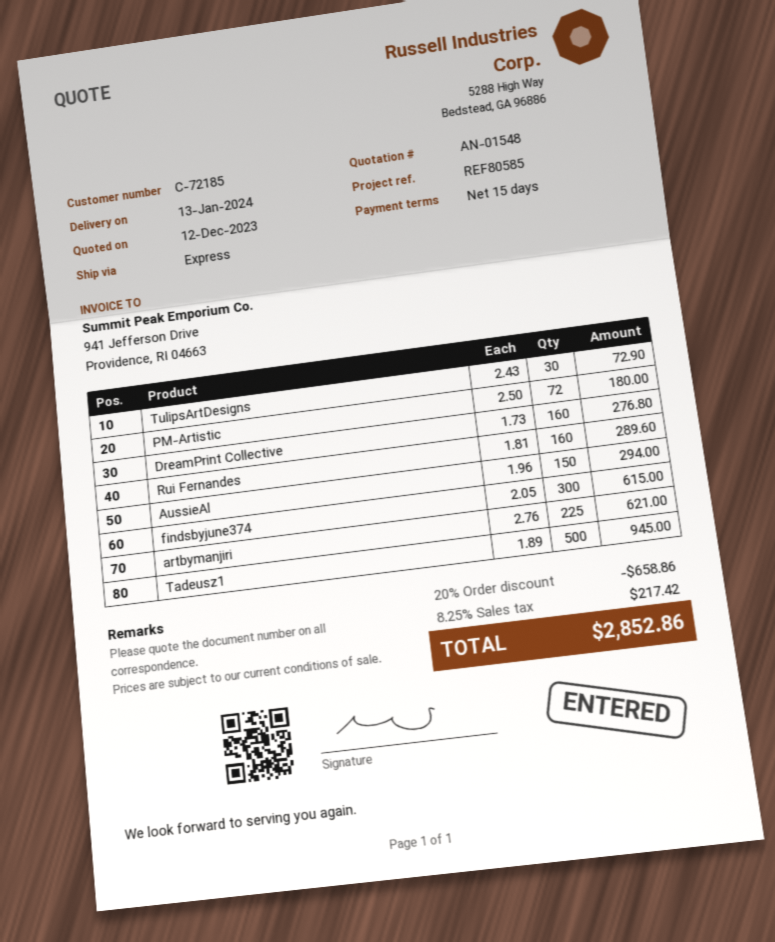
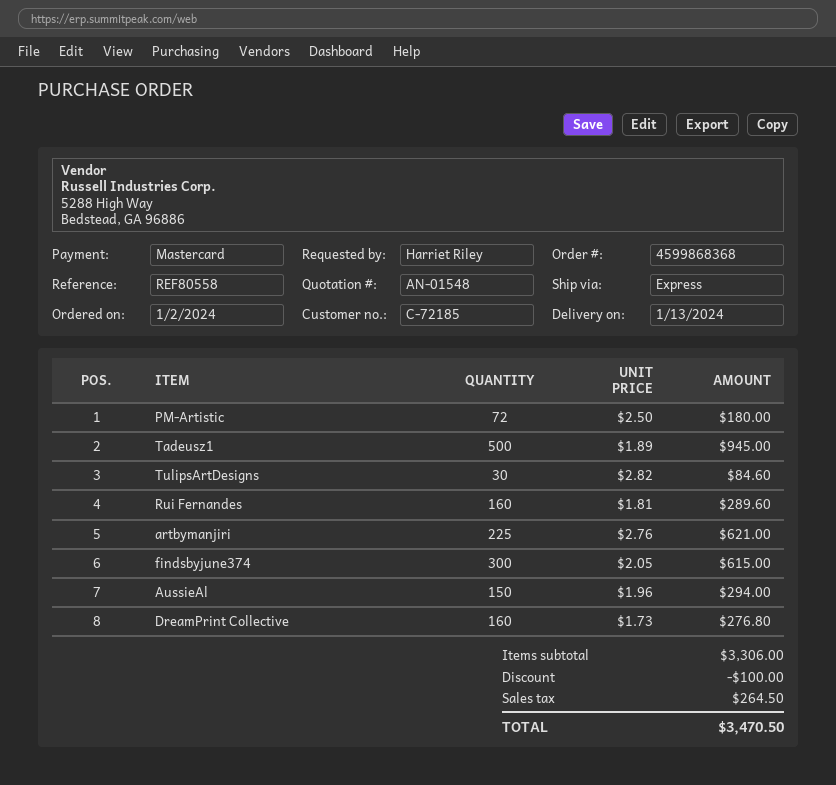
reference: REF80585 -> REF80558
TulipsArtDesigns: 30 x 2.43 = 72.90 -> 30 x 2.82 = 84.60
discount: 658.86 -> 100.00
tax: 217.42 -> 264.50
total: 2852.86 -> 3470.50

